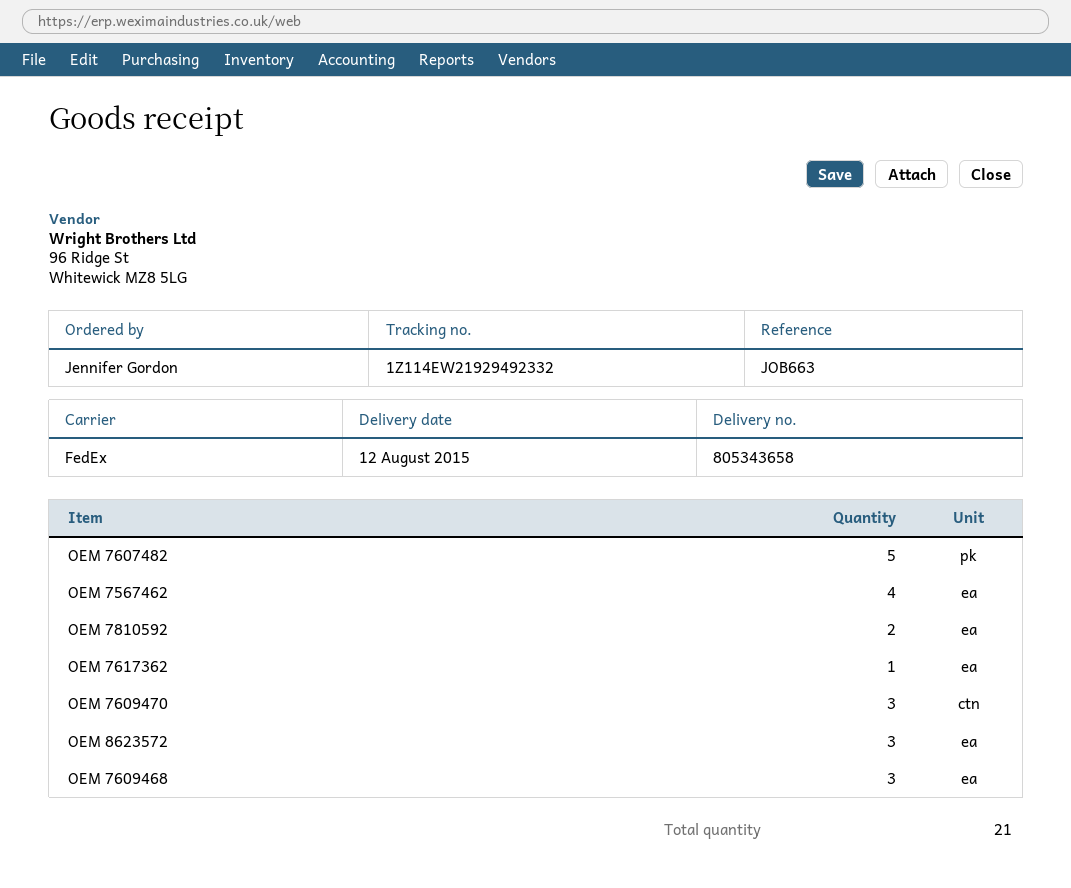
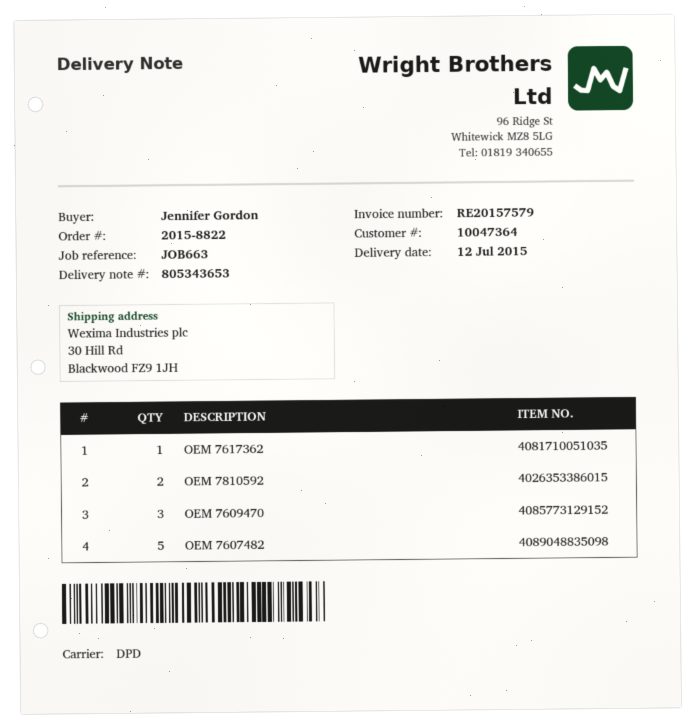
delivery note number: 805343658 -> 805343653
delivery date: 2015-08-12 -> 2015-07-12
shipping method: FedEx -> DPD
OEM 7567462: 4 -> none
OEM 8623572: 3 -> none
OEM 7609468: 3 -> none

